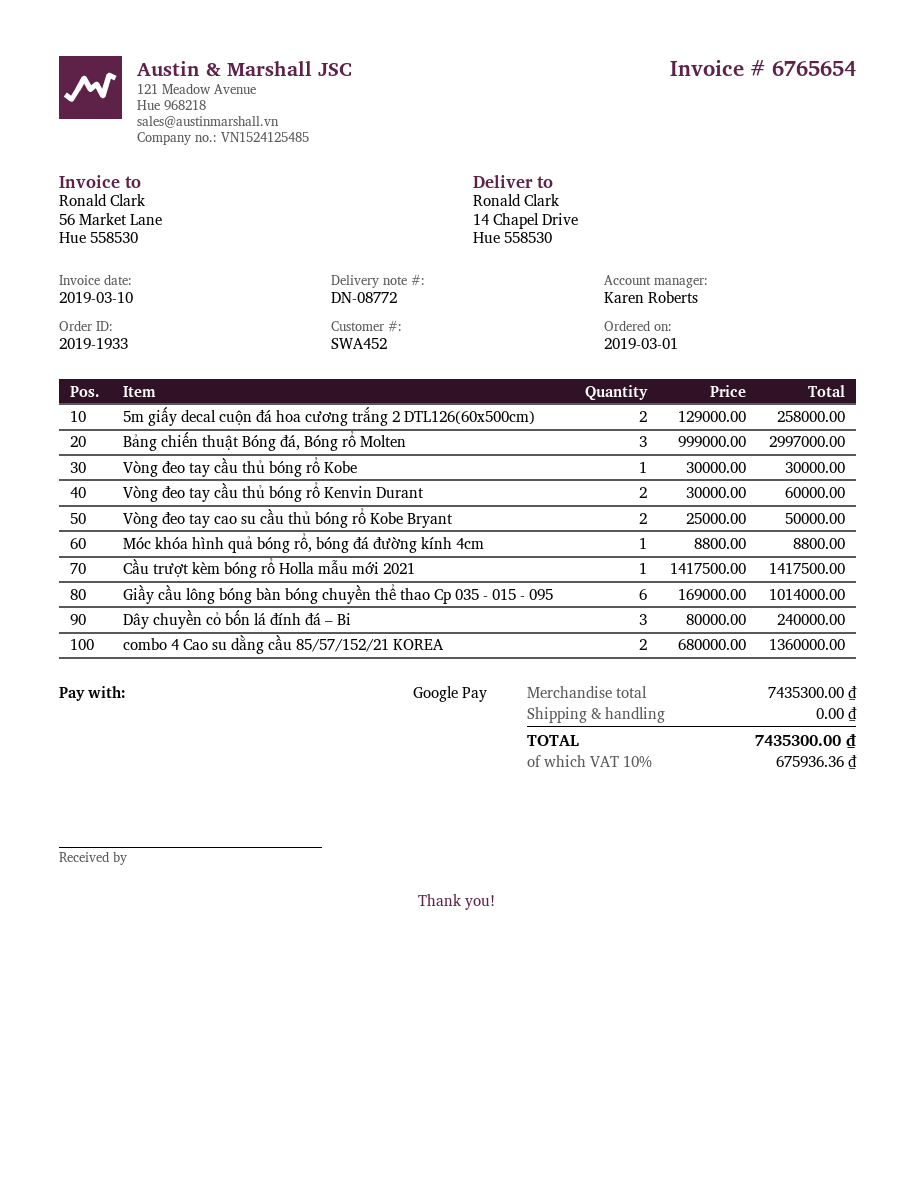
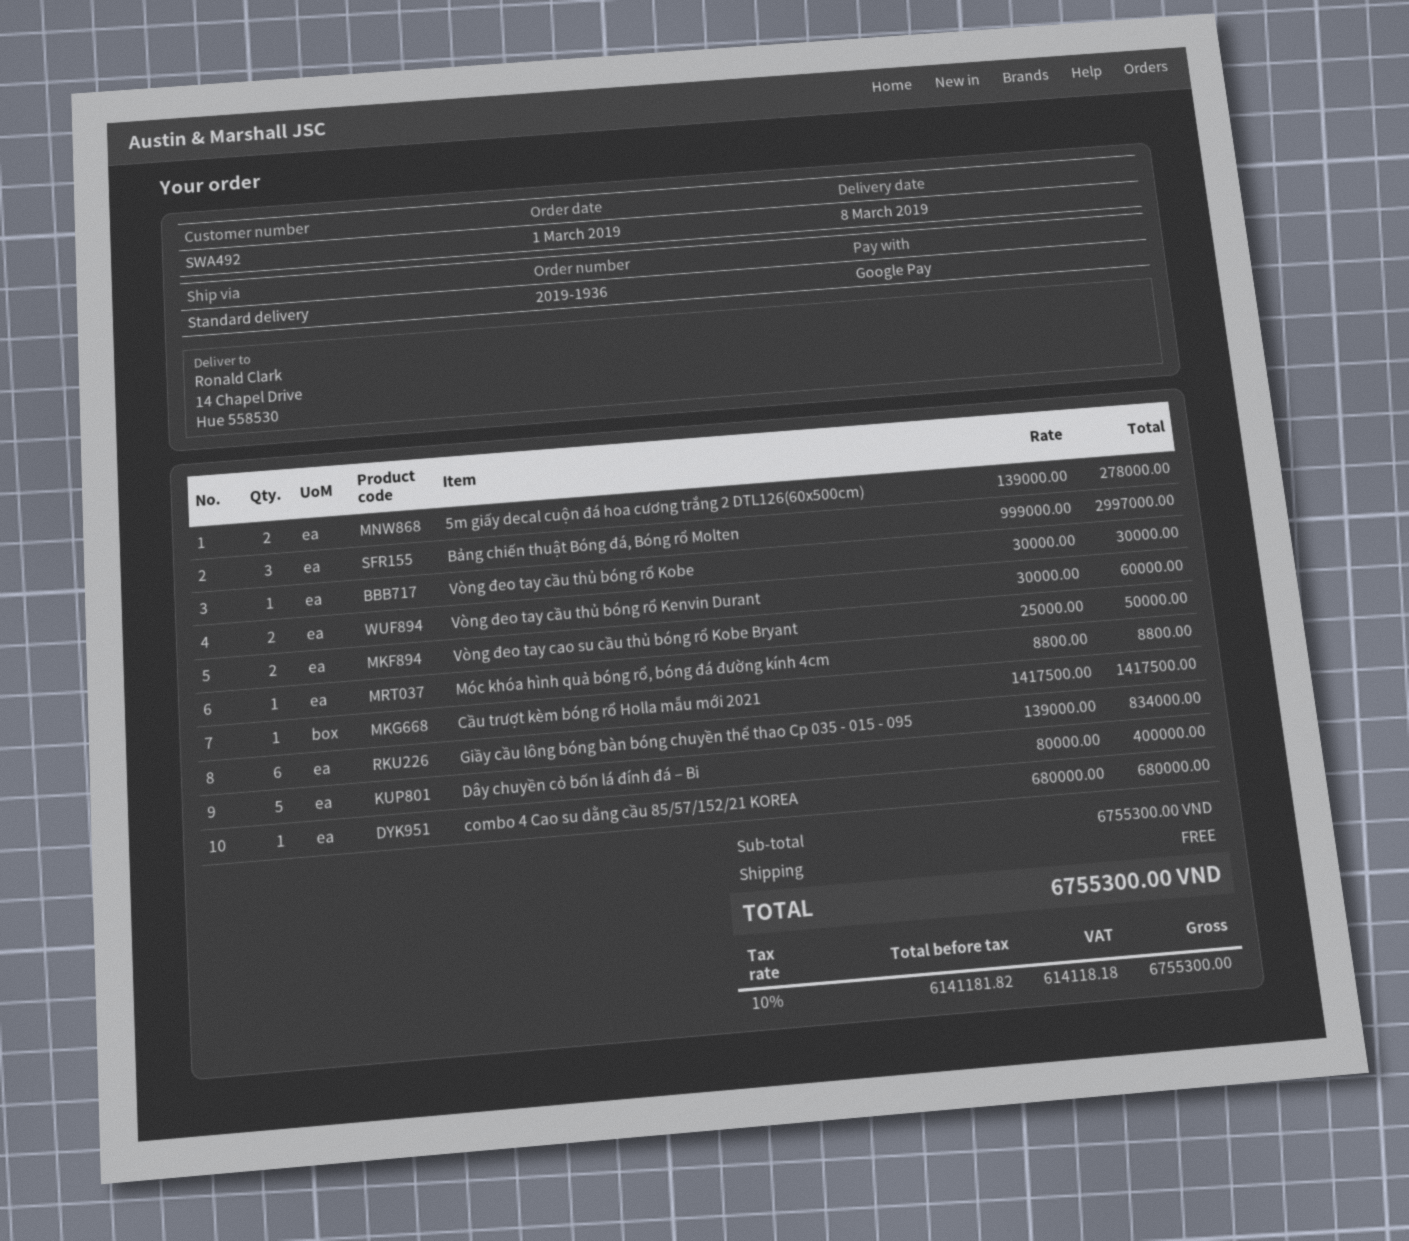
order number: 2019-1933 -> 2019-1936
customer number: SWA452 -> SWA492
5m giấy decal cuộn đá hoa cương trắng 2 DTL126(60x500cm): 2 x 129000.00 = 258000.00 -> 2 x 139000.00 = 278000.00
Giầy cầu lông bóng bàn bóng chuyền thể thao Cp 035 - 015 - 095: 6 x 169000.00 = 1014000.00 -> 6 x 139000.00 = 834000.00
Dây chuyền cỏ bốn lá đính đá – Bi: 3 x 80000.00 = 240000.00 -> 5 x 80000.00 = 400000.00
combo 4 Cao su dằng cầu 85/57/152/21 KOREA: 2 x 680000.00 = 1360000.00 -> 1 x 680000.00 = 680000.00
subtotal: 7435300.00 -> 6755300.00
tax: 10% = 675936.36 -> 10% = 614118.18
total: 7435300.00 -> 6755300.00

